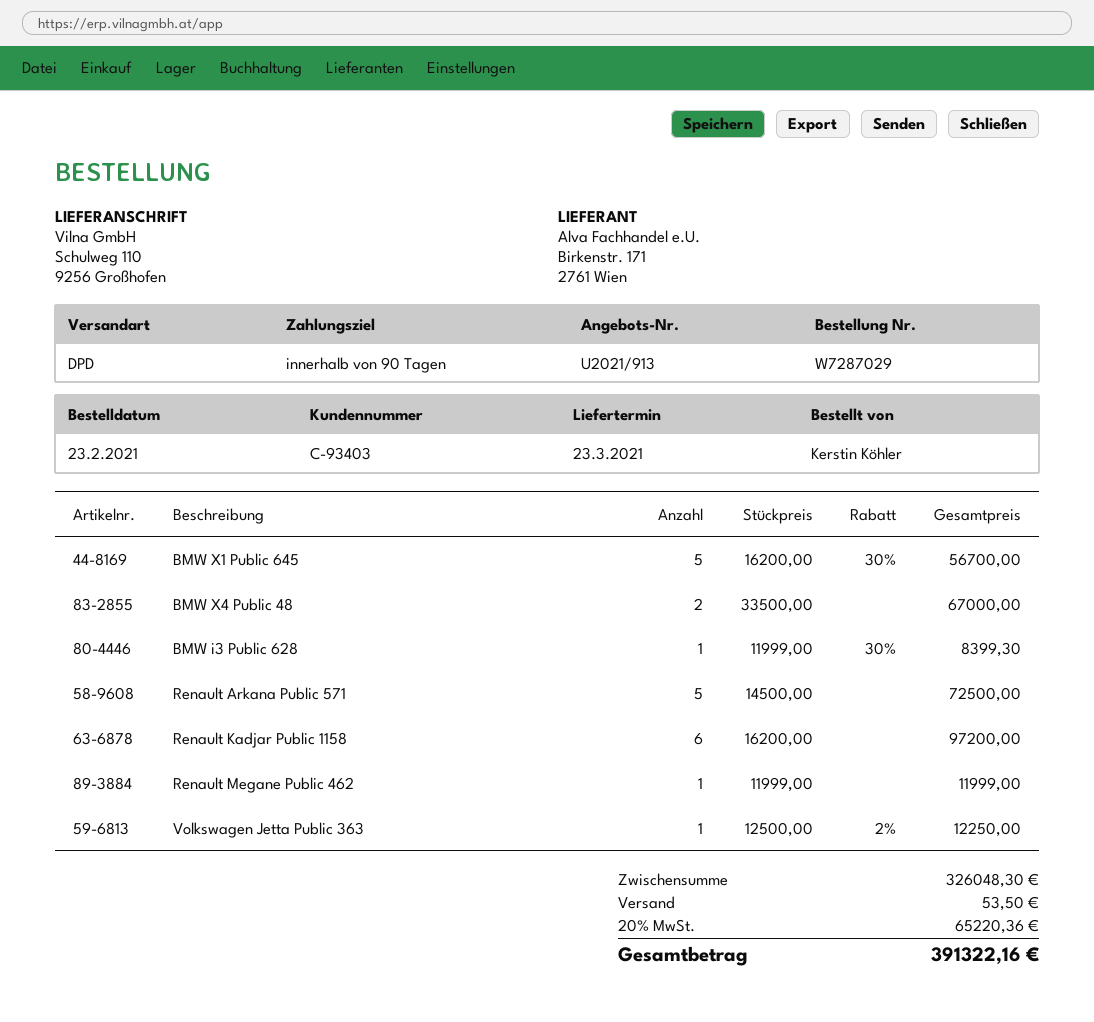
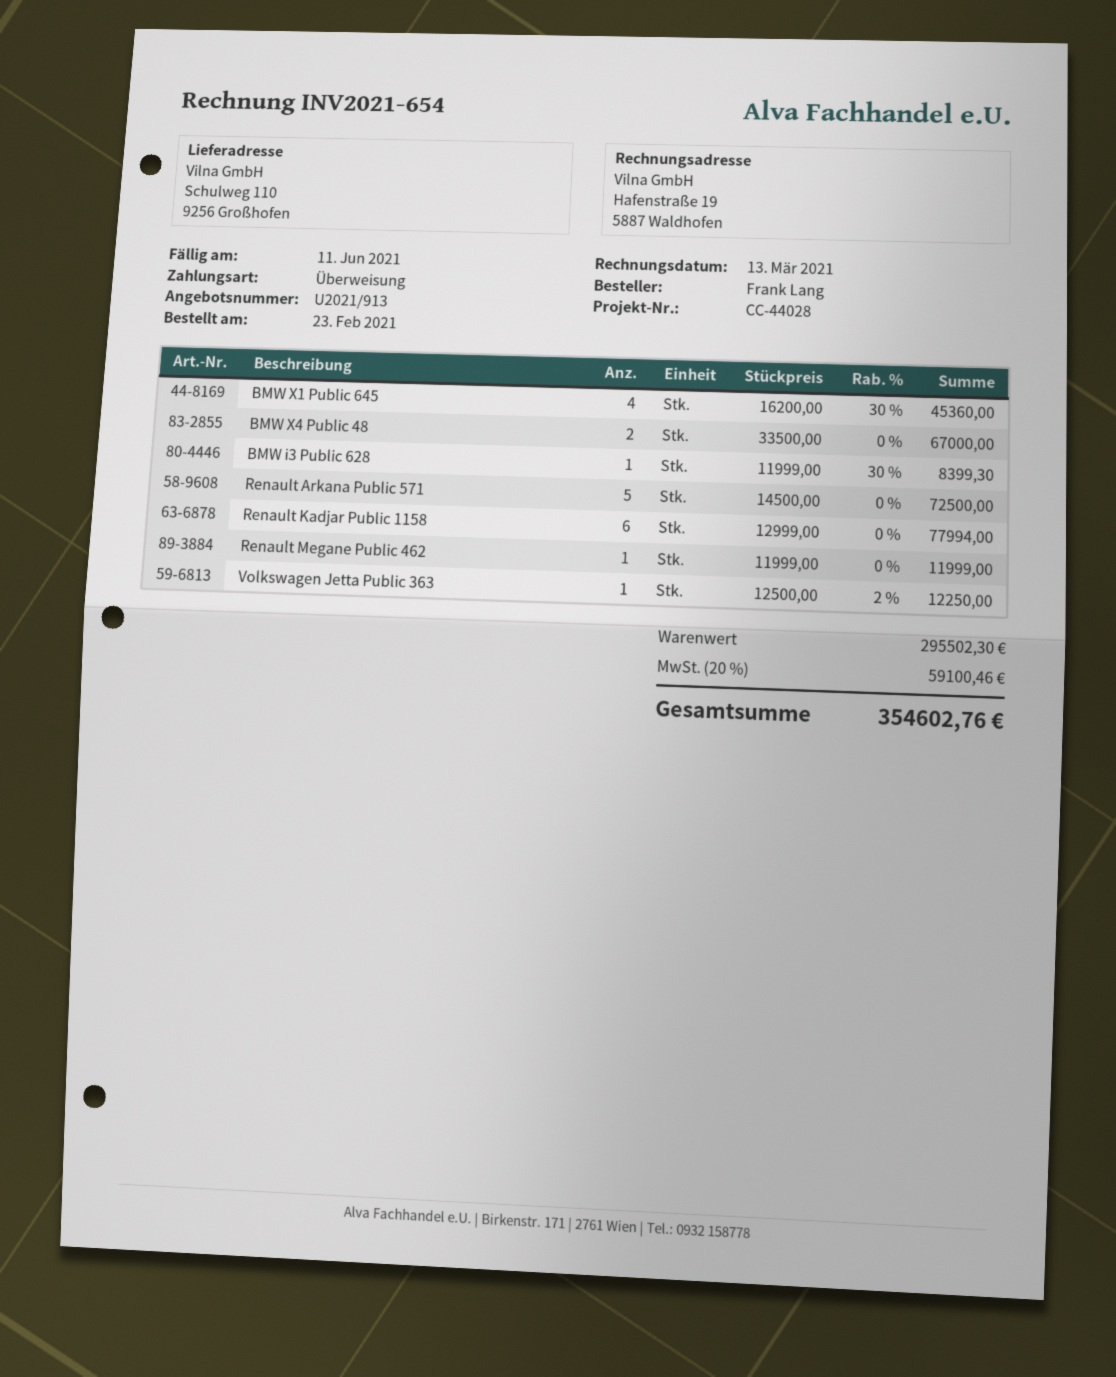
ordered by: Kerstin Köhler -> Frank Lang
BMW X1 Public 645: 5 x 16200.00 - 30% = 56700.00 -> 4 x 16200.00 - 30% = 45360.00
Renault Kadjar Public 1158: 6 x 16200.00 = 97200.00 -> 6 x 12999.00 = 77994.00
subtotal: 326048.30 -> 295502.30
shipping: 53.50 -> none
tax: 20% = 65220.36 -> 20% = 59100.46
total: 391322.16 -> 354602.76

